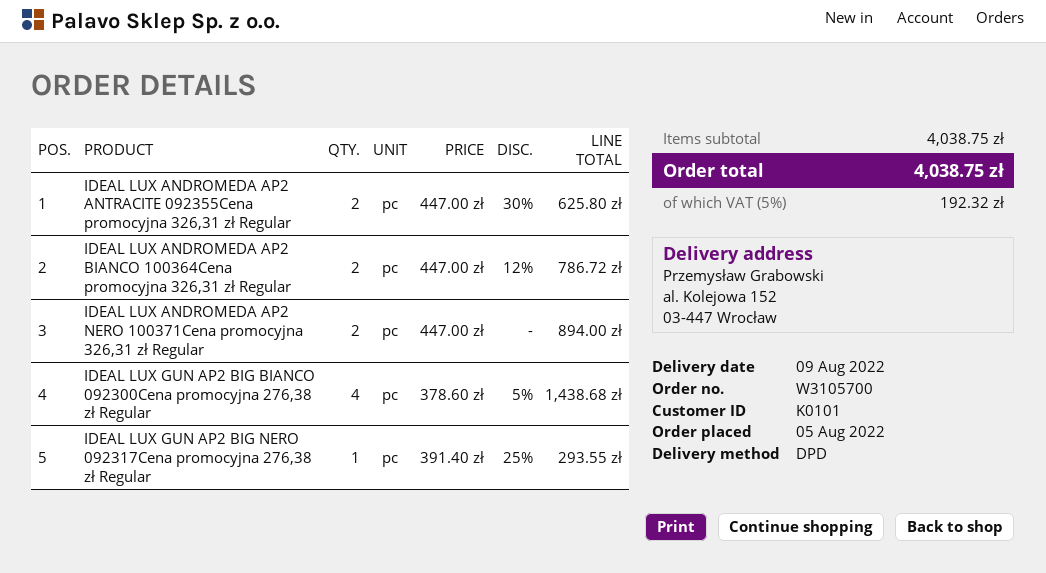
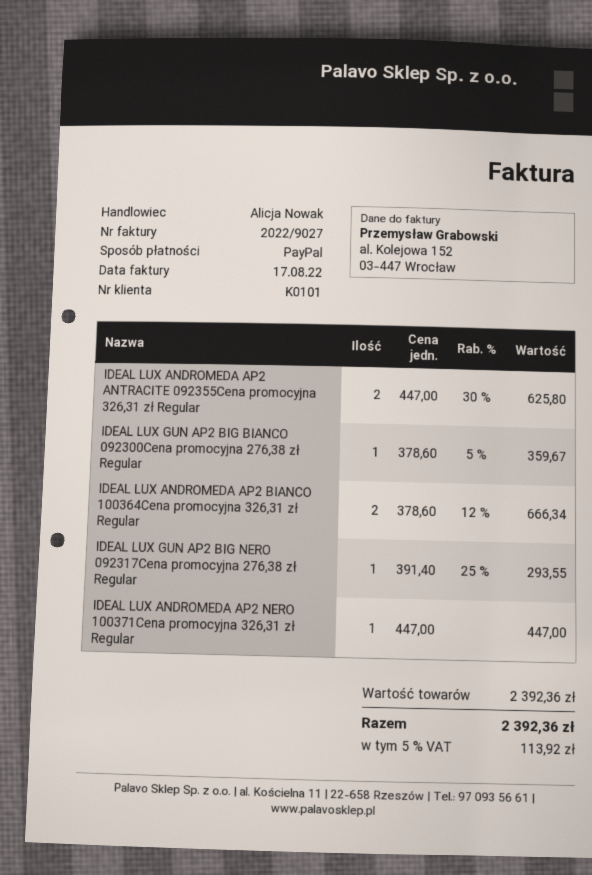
IDEAL LUX ANDROMEDA AP2 BIANCO 100364Cena promocyjna 326,31 zł Regular: 2 x 447.00 - 12% = 786.72 -> 2 x 378.60 - 12% = 666.34
IDEAL LUX ANDROMEDA AP2 NERO 100371Cena promocyjna 326,31 zł Regular: 2 x 447.00 = 894.00 -> 1 x 447.00 = 447.00
IDEAL LUX GUN AP2 BIG BIANCO 092300Cena promocyjna 276,38 zł Regular: 4 x 378.60 - 5% = 1438.68 -> 1 x 378.60 - 5% = 359.67
subtotal: 4038.75 -> 2392.36
tax: 5% = 192.32 -> 5% = 113.92
total: 4038.75 -> 2392.36

